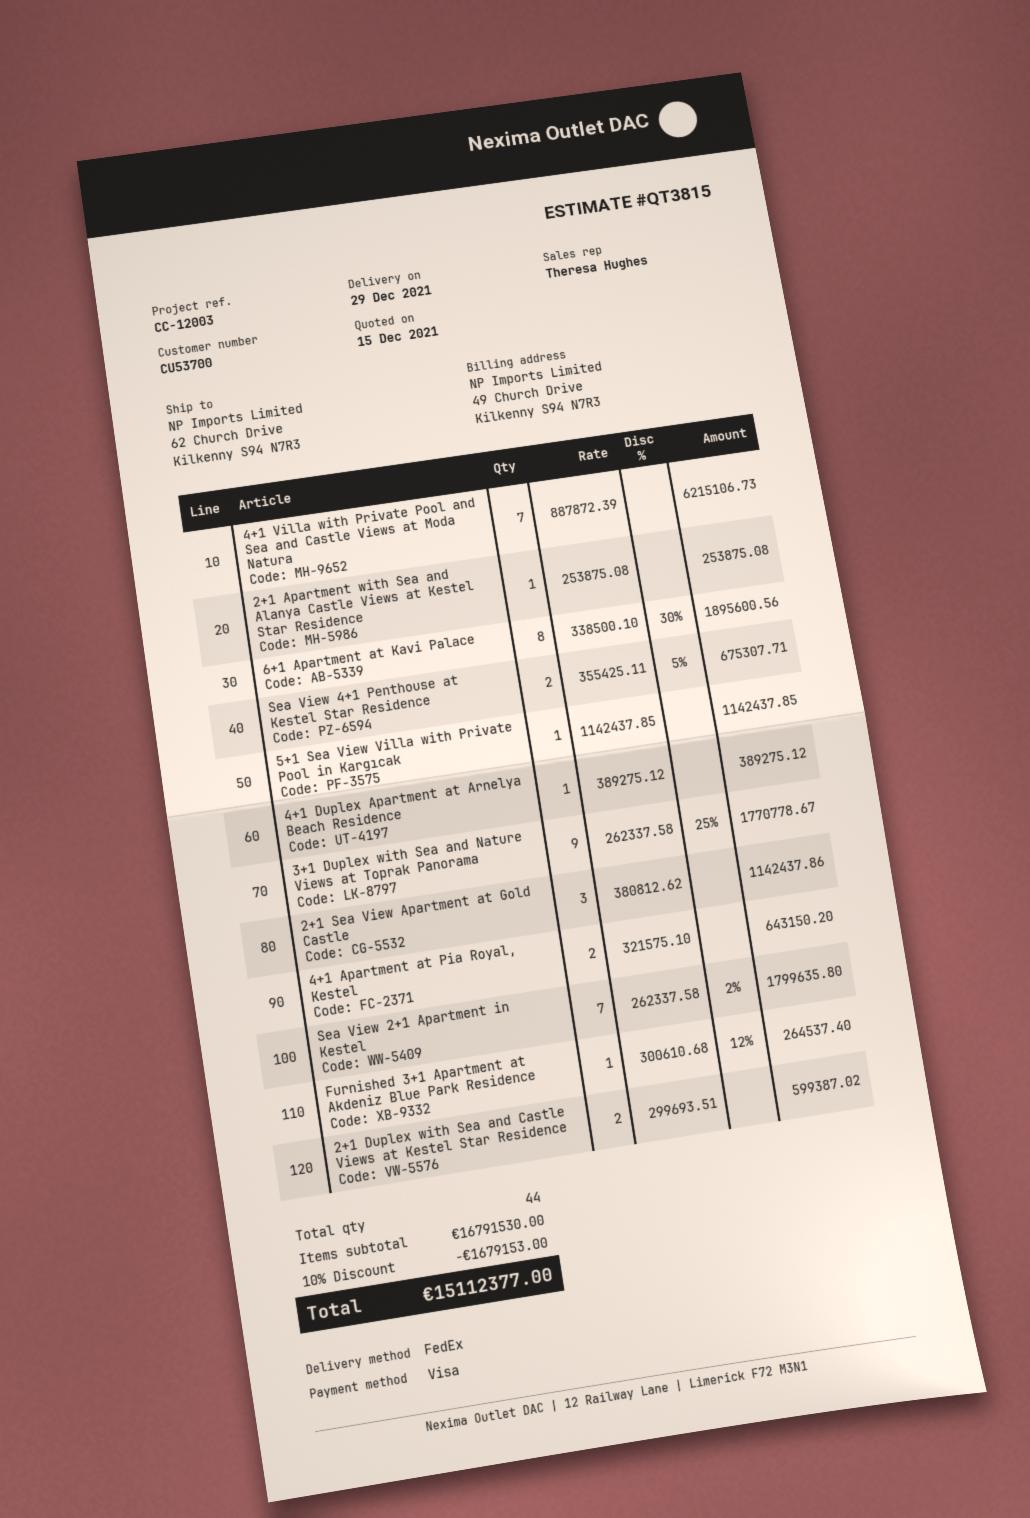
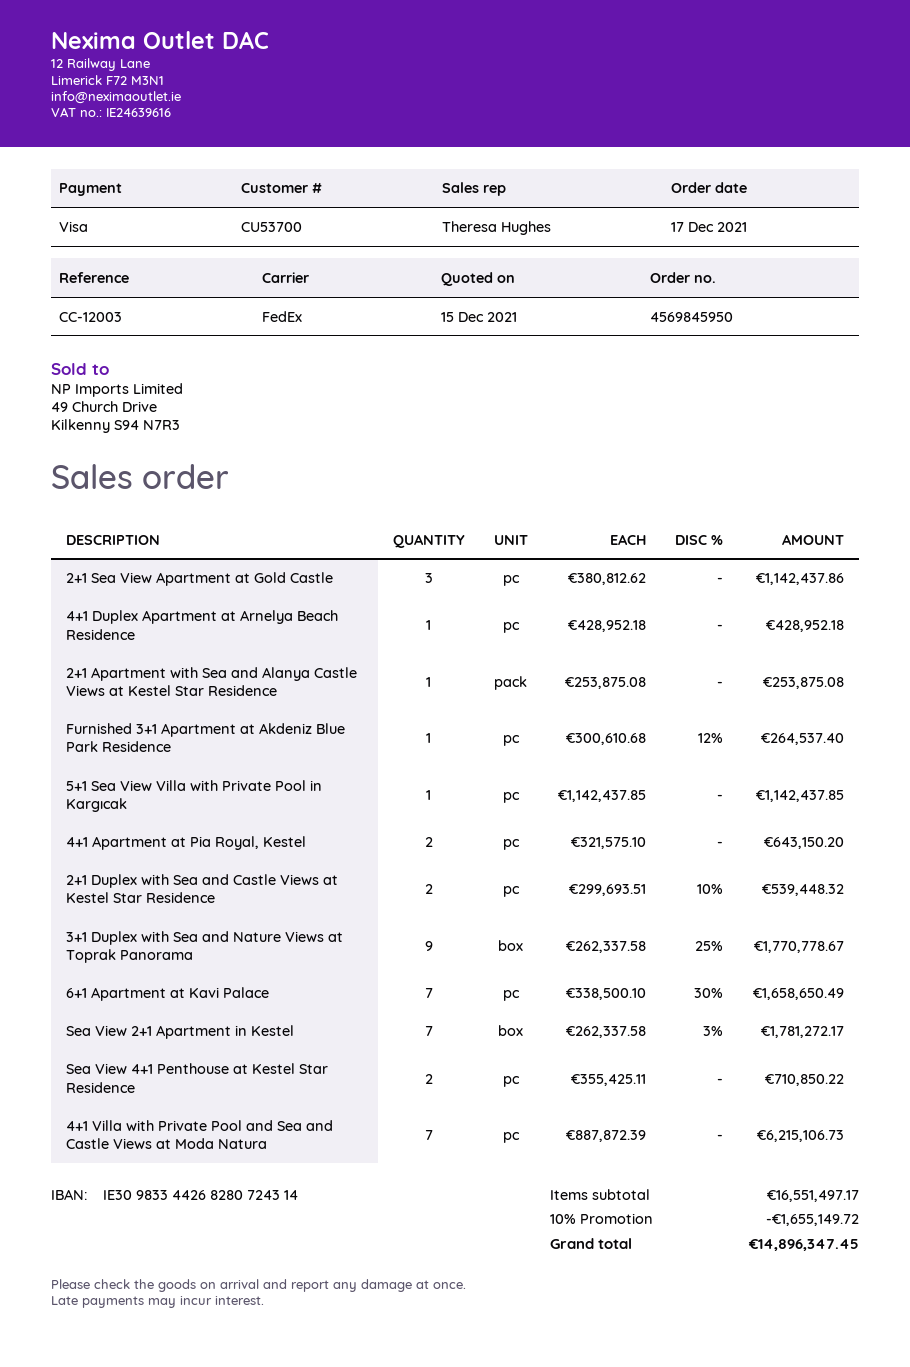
6+1 Apartment at Kavi Palace: 8 x 338500.10 - 30% = 1895600.56 -> 7 x 338500.10 - 30% = 1658650.49
Sea View 4+1 Penthouse at Kestel Star Residence: 2 x 355425.11 - 5% = 675307.71 -> 2 x 355425.11 = 710850.22
4+1 Duplex Apartment at Arnelya Beach Residence: 1 x 389275.12 = 389275.12 -> 1 x 428952.18 = 428952.18
Sea View 2+1 Apartment in Kestel: 7 x 262337.58 - 2% = 1799635.80 -> 7 x 262337.58 - 3% = 1781272.17
2+1 Duplex with Sea and Castle Views at Kestel Star Residence: 2 x 299693.51 = 599387.02 -> 2 x 299693.51 - 10% = 539448.32
subtotal: 16791530.00 -> 16551497.17
discount: 10% = 1679153.00 -> 10% = 1655149.72
total: 15112377.00 -> 14896347.45

